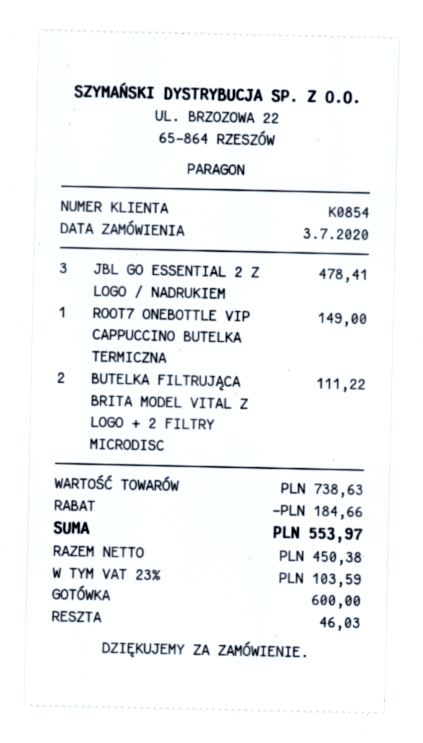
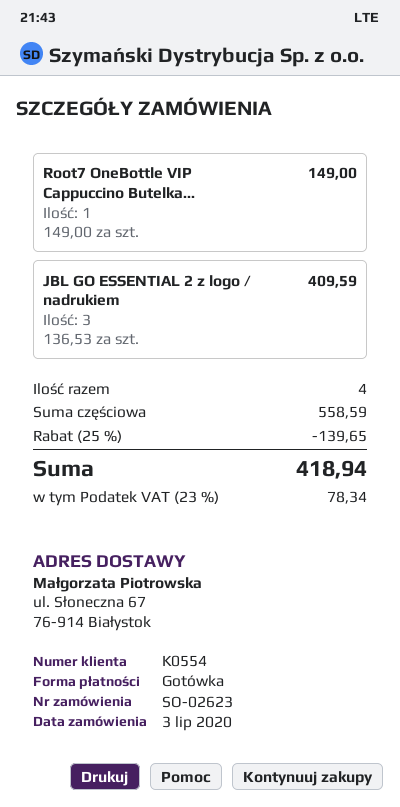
customer number: K0854 -> K0554
JBL GO ESSENTIAL 2 Z LOGO / NADRUKIEM: 3 for 478.41 -> 3 for 409.59
BUTELKA FILTRUJĄCA BRITA MODEL VITAL Z LOGO + 2 FILTRY MICRODISC: 2 for 111.22 -> none
subtotal: 738.63 -> 558.59
discount: 184.66 -> 139.65
tax: 23% = 103.59 -> 23% = 78.34
total: 553.97 -> 418.94

